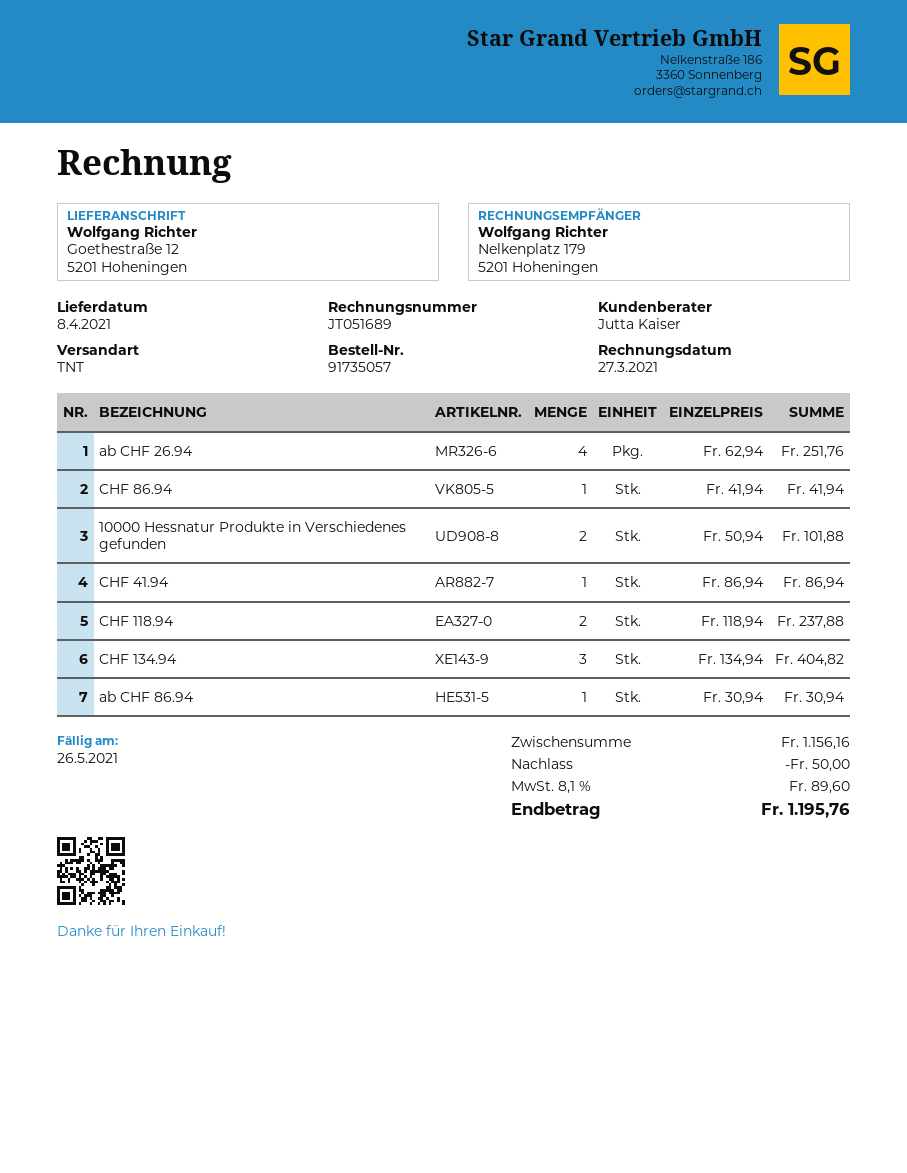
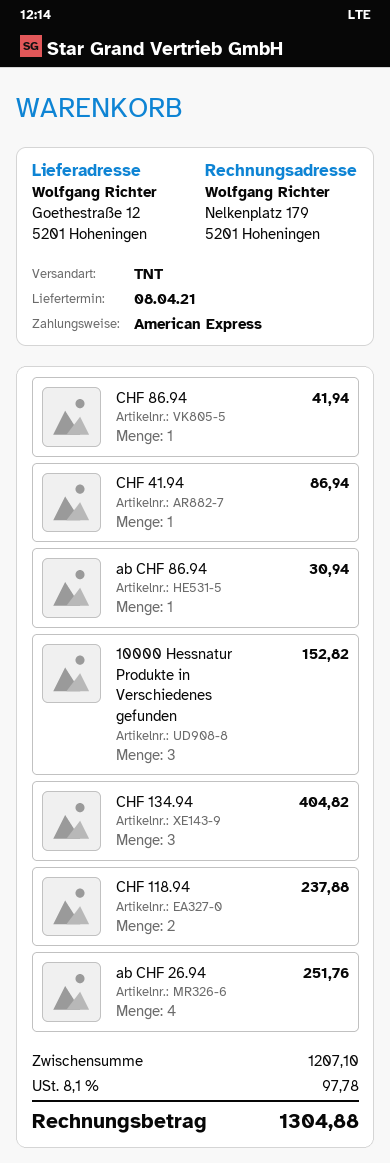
10000 Hessnatur Produkte in Verschiedenes gefunden: 2 for 101.88 -> 3 for 152.82
subtotal: 1156.16 -> 1207.10
discount: 50.00 -> none
tax: 8.1% = 89.60 -> 8.1% = 97.78
total: 1195.76 -> 1304.88

